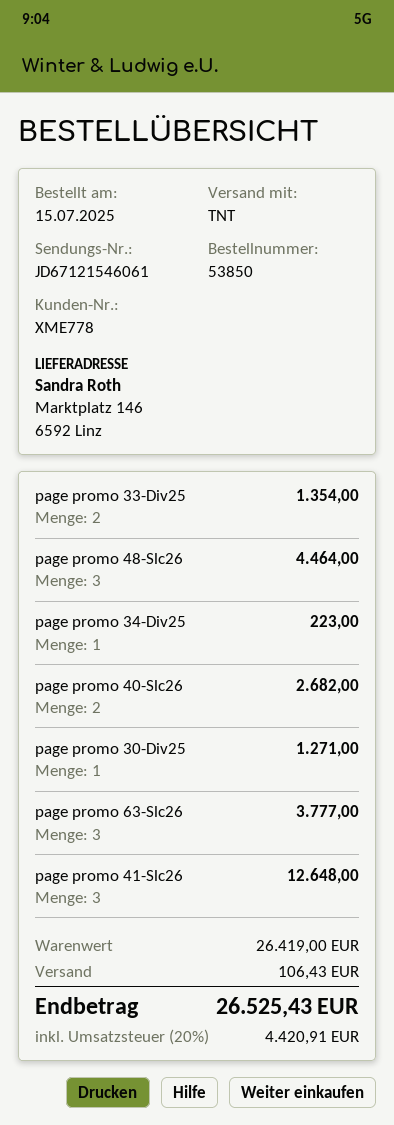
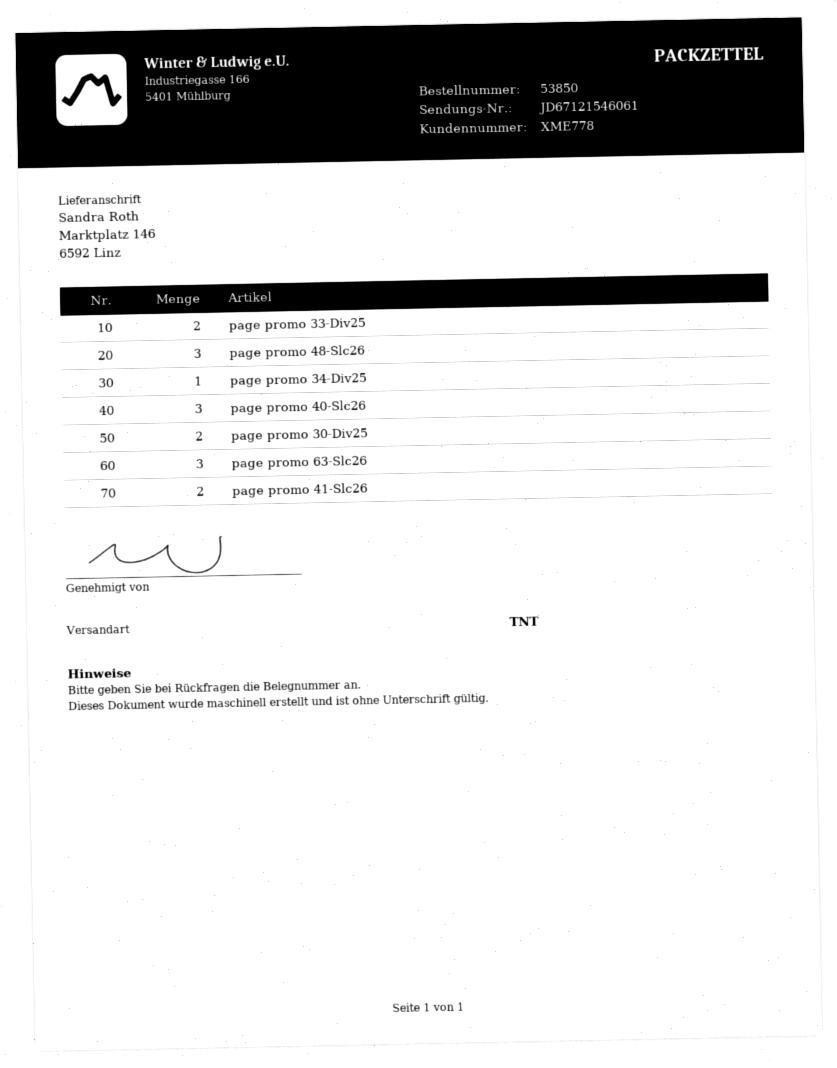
page promo 40-Slc26: 2 -> 3
page promo 30-Div25: 1 -> 2
page promo 41-Slc26: 3 -> 2

